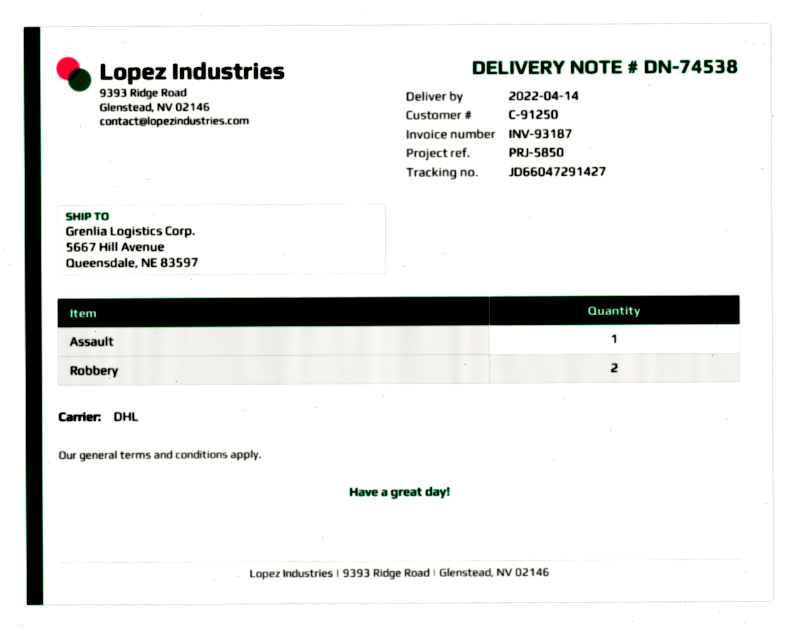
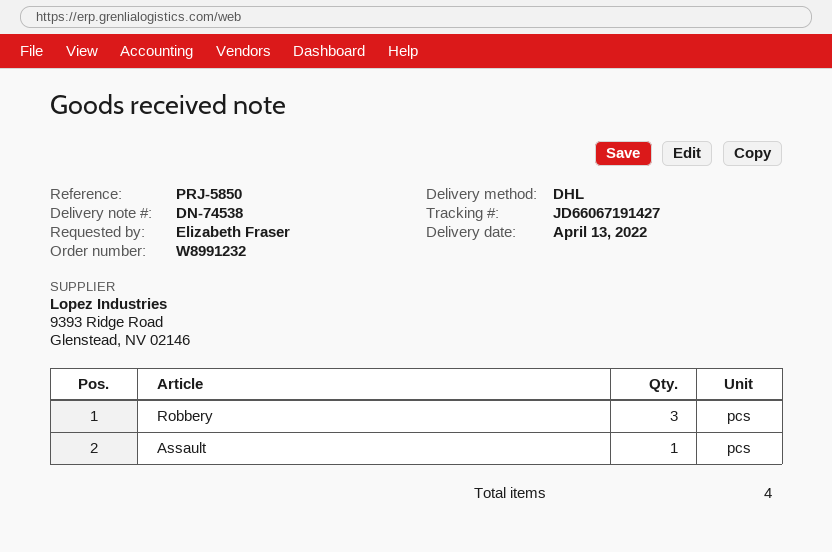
delivery date: 2022-04-14 -> 2022-04-13
tracking number: JD66047291427 -> JD66067191427
Robbery: 2 -> 3

